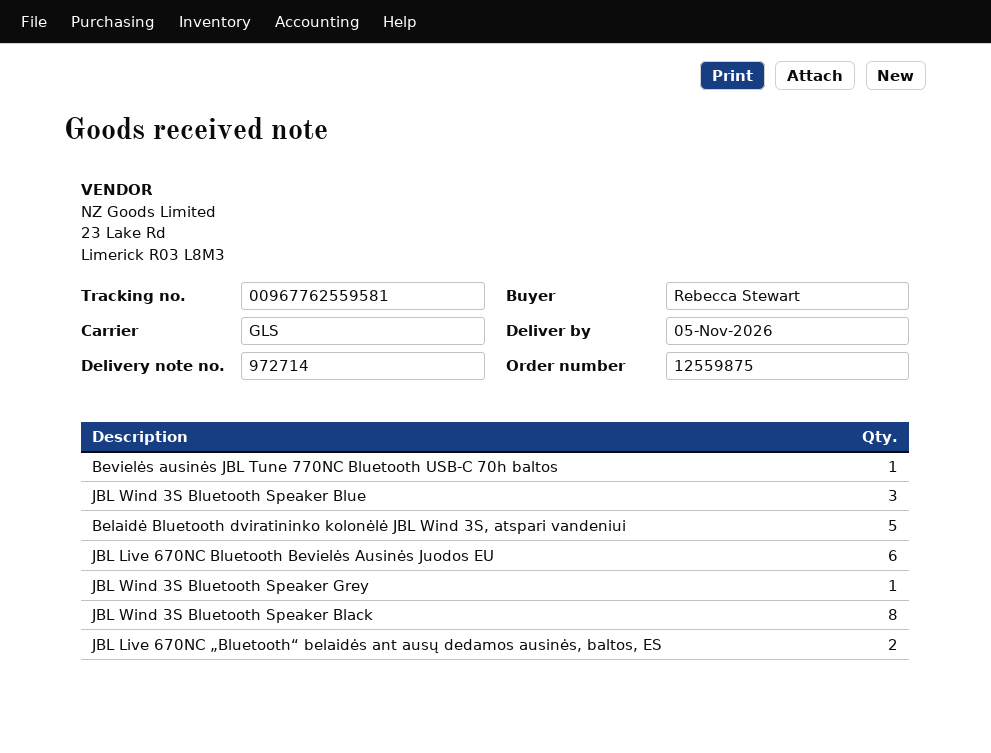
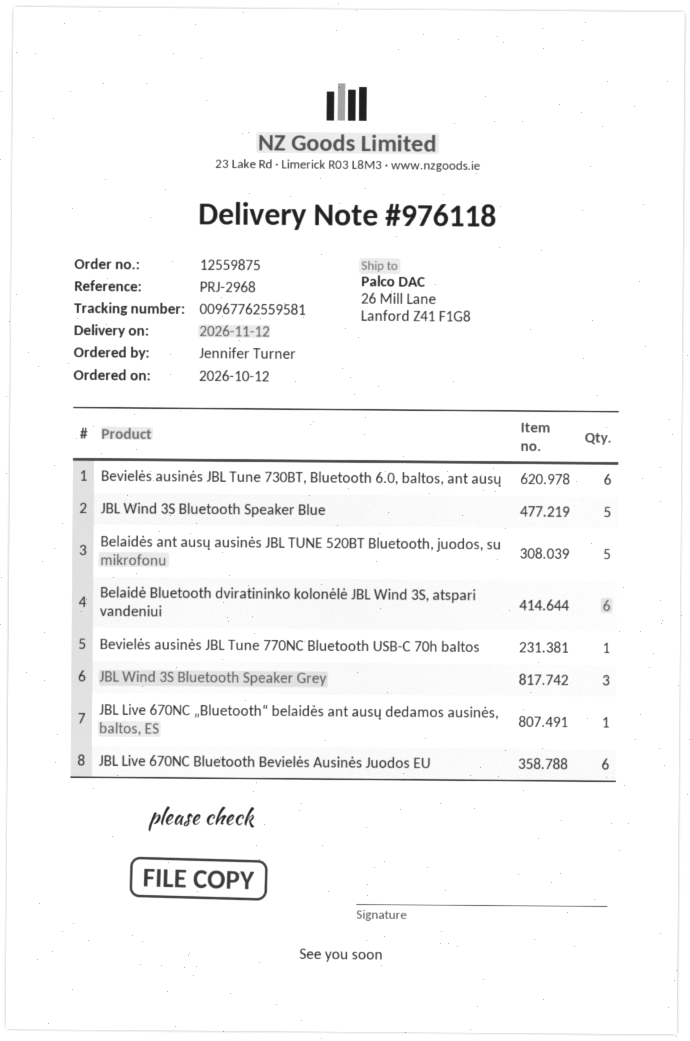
delivery note number: 972714 -> 976118
delivery date: 2026-11-05 -> 2026-11-12
ordered by: Rebecca Stewart -> Jennifer Turner
JBL Wind 3S Bluetooth Speaker Blue: 3 -> 5
Belaidė Bluetooth dviratininko kolonėlė JBL Wind 3S, atspari vandeniui: 5 -> 6
JBL Wind 3S Bluetooth Speaker Grey: 1 -> 3
JBL Wind 3S Bluetooth Speaker Black: 8 -> none
JBL Live 670NC „Bluetooth“ belaidės ant ausų dedamos ausinės, baltos, ES: 2 -> 1
Bevielės ausinės JBL Tune 730BT, Bluetooth 6.0, baltos, ant ausų: none -> 6
Belaidės ant ausų ausinės JBL TUNE 520BT Bluetooth, juodos, su mikrofonu: none -> 5

